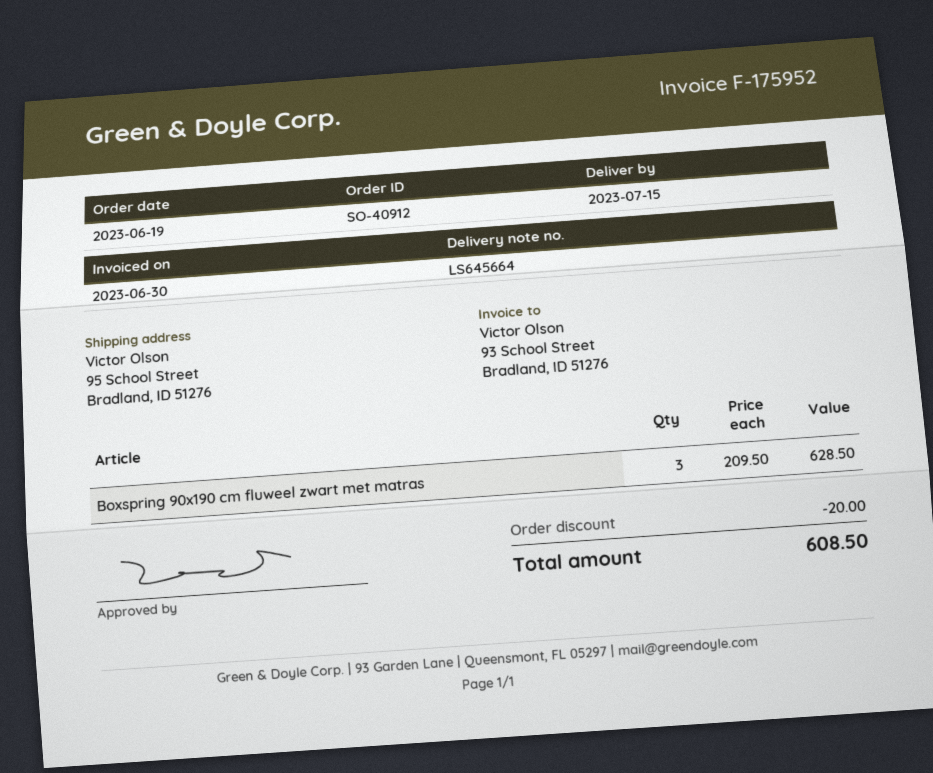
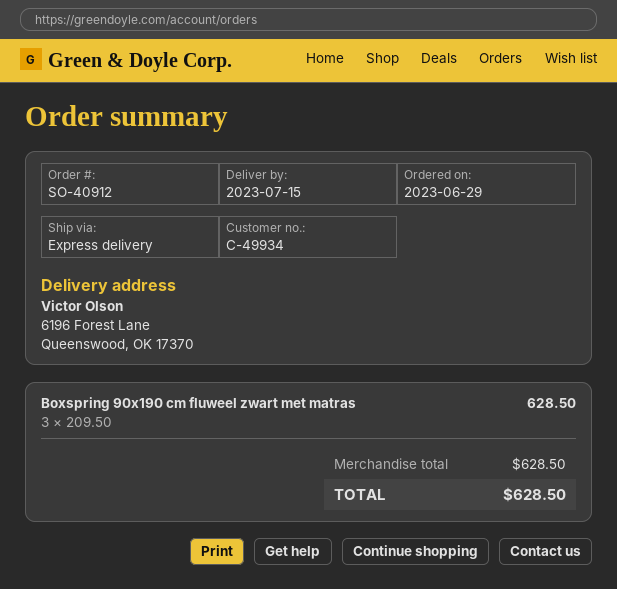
order date: 2023-06-19 -> 2023-06-29
ship to: 95 School Street, Bradland, ID 51276 -> 6196 Forest Lane, Queenswood, OK 17370
discount: 20.00 -> none
total: 608.50 -> 628.50

